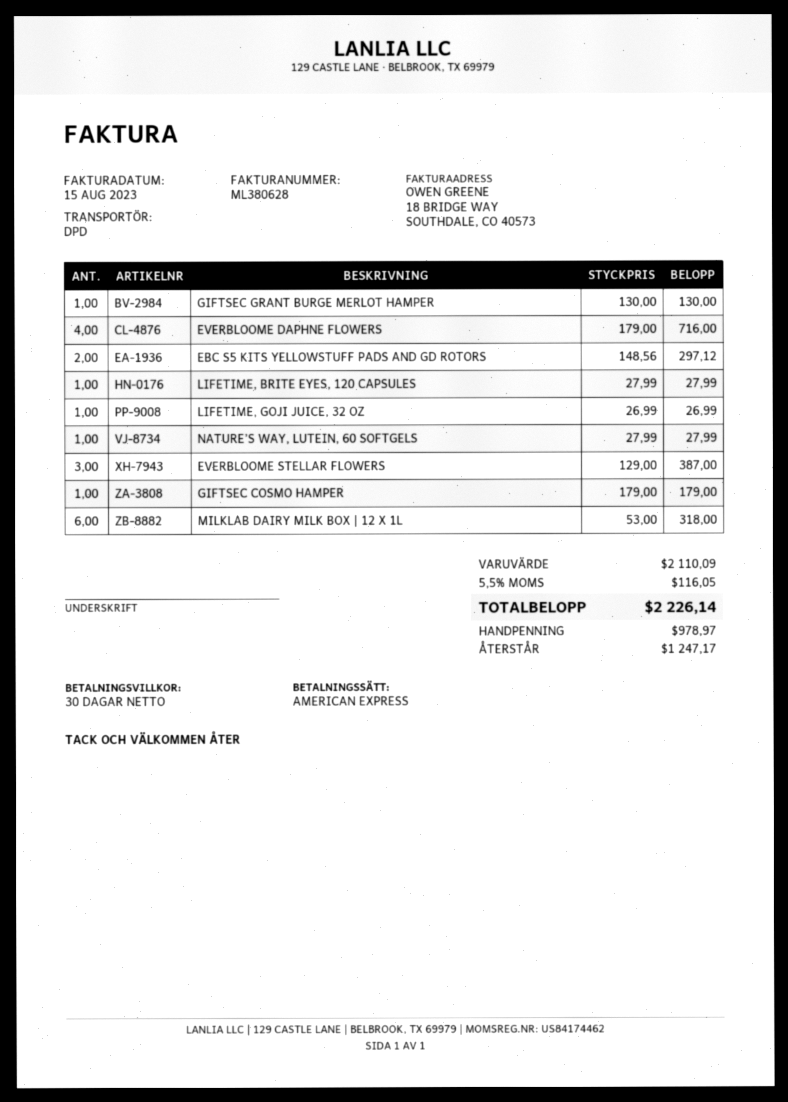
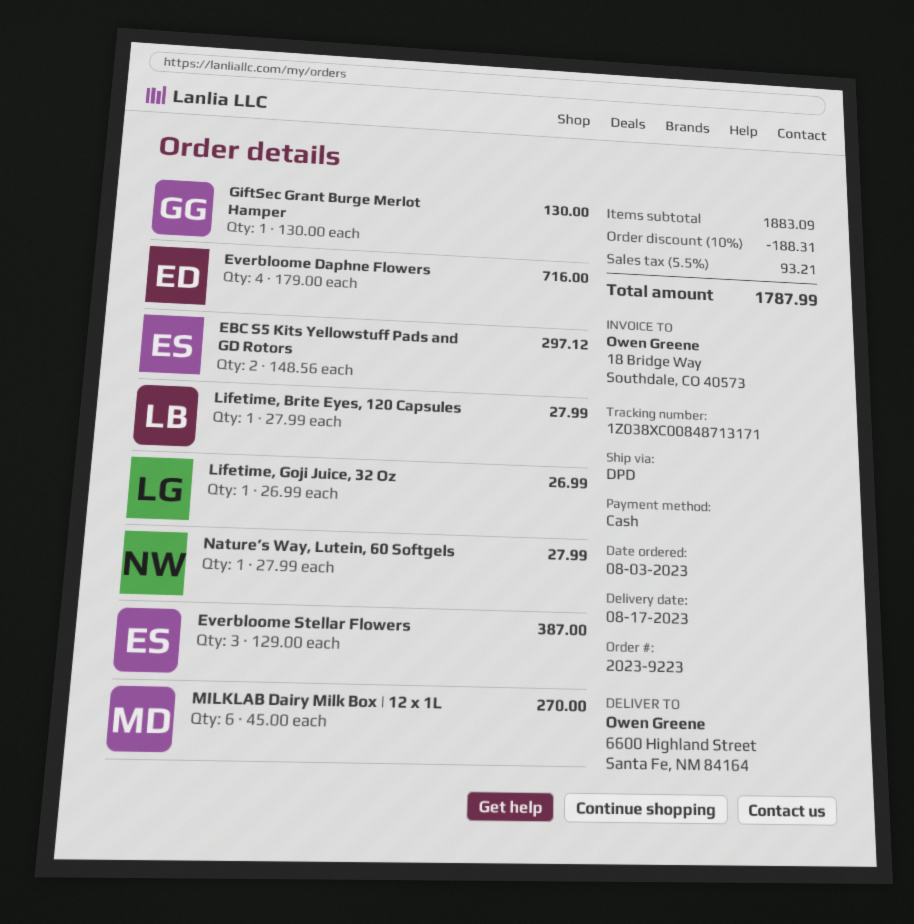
payment method: American Express -> cash
GIFTSEC COSMO HAMPER: 1 x 179.00 = 179.00 -> none
MILKLAB DAIRY MILK BOX | 12 X 1L: 6 x 53.00 = 318.00 -> 6 x 45.00 = 270.00
subtotal: 2110.09 -> 1883.09
discount: none -> 10% = 188.31
tax: 5.5% = 116.05 -> 5.5% = 93.21
total: 2226.14 -> 1787.99

